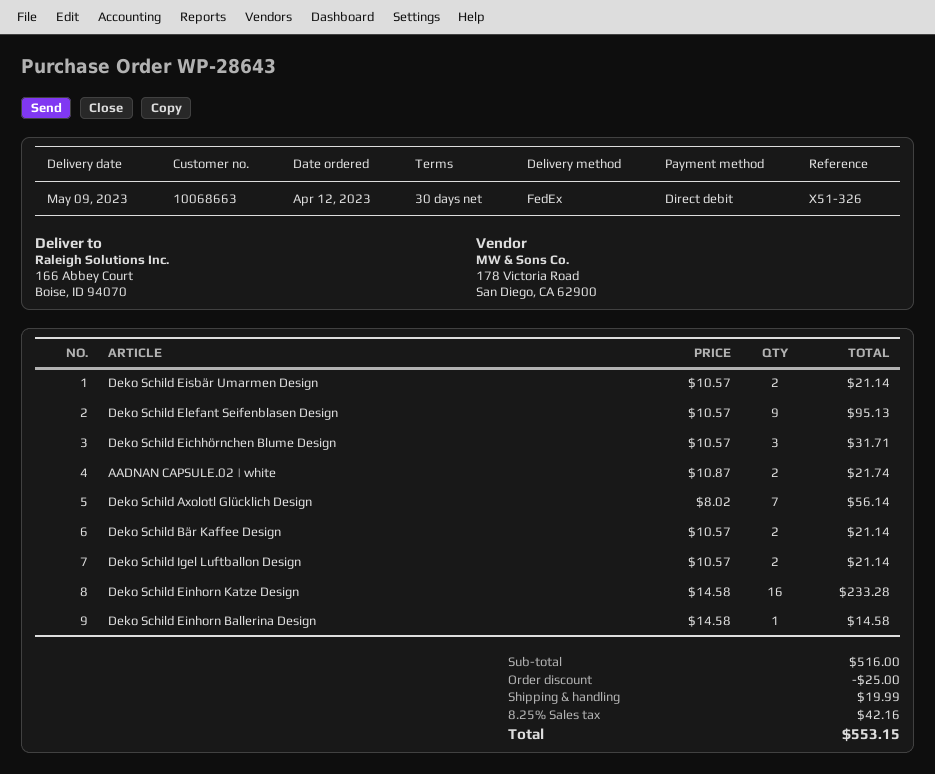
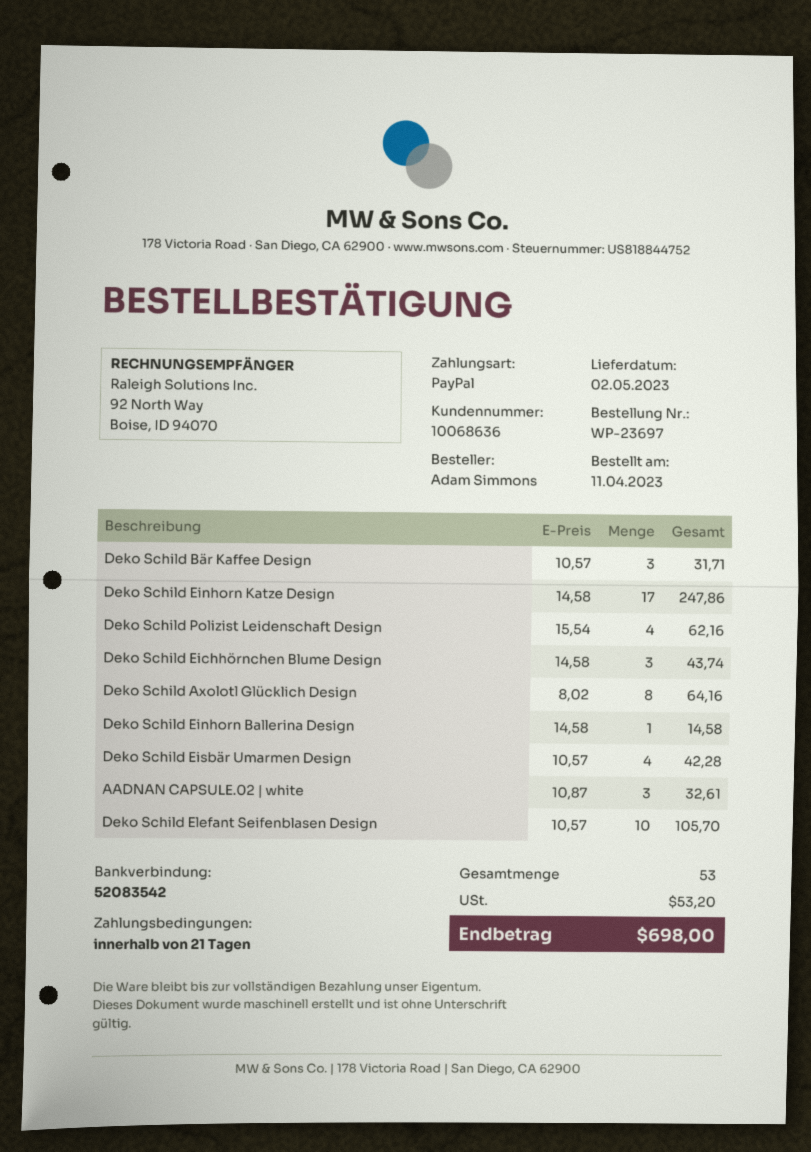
order number: WP-28643 -> WP-23697
order date: 2023-04-12 -> 2023-04-11
delivery date: 2023-05-09 -> 2023-05-02
payment terms: 30 days -> 21 days
customer number: 10068663 -> 10068636
payment method: direct debit -> PayPal
Deko Schild Eisbär Umarmen Design: 2 x 10.57 = 21.14 -> 4 x 10.57 = 42.28
Deko Schild Elefant Seifenblasen Design: 9 x 10.57 = 95.13 -> 10 x 10.57 = 105.70
Deko Schild Eichhörnchen Blume Design: 3 x 10.57 = 31.71 -> 3 x 14.58 = 43.74
AADNAN CAPSULE.02 | white: 2 x 10.87 = 21.74 -> 3 x 10.87 = 32.61
Deko Schild Axolotl Glücklich Design: 7 x 8.02 = 56.14 -> 8 x 8.02 = 64.16
Deko Schild Bär Kaffee Design: 2 x 10.57 = 21.14 -> 3 x 10.57 = 31.71
Deko Schild Igel Luftballon Design: 2 x 10.57 = 21.14 -> none
Deko Schild Einhorn Katze Design: 16 x 14.58 = 233.28 -> 17 x 14.58 = 247.86
Deko Schild Polizist Leidenschaft Design: none -> 4 x 15.54 = 62.16
discount: 25.00 -> none
shipping: 19.99 -> none
tax: 42.16 -> 53.20
total: 553.15 -> 698.00

